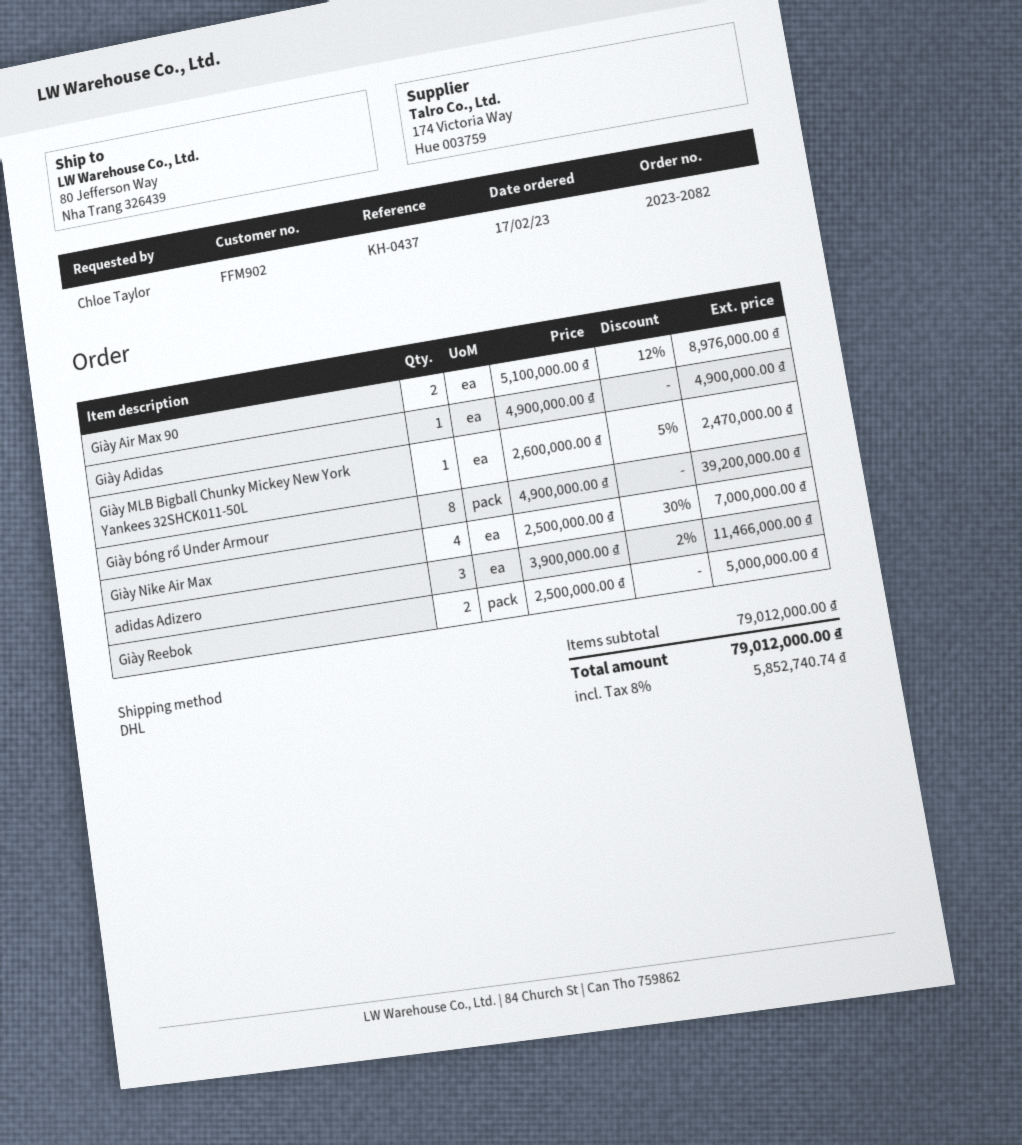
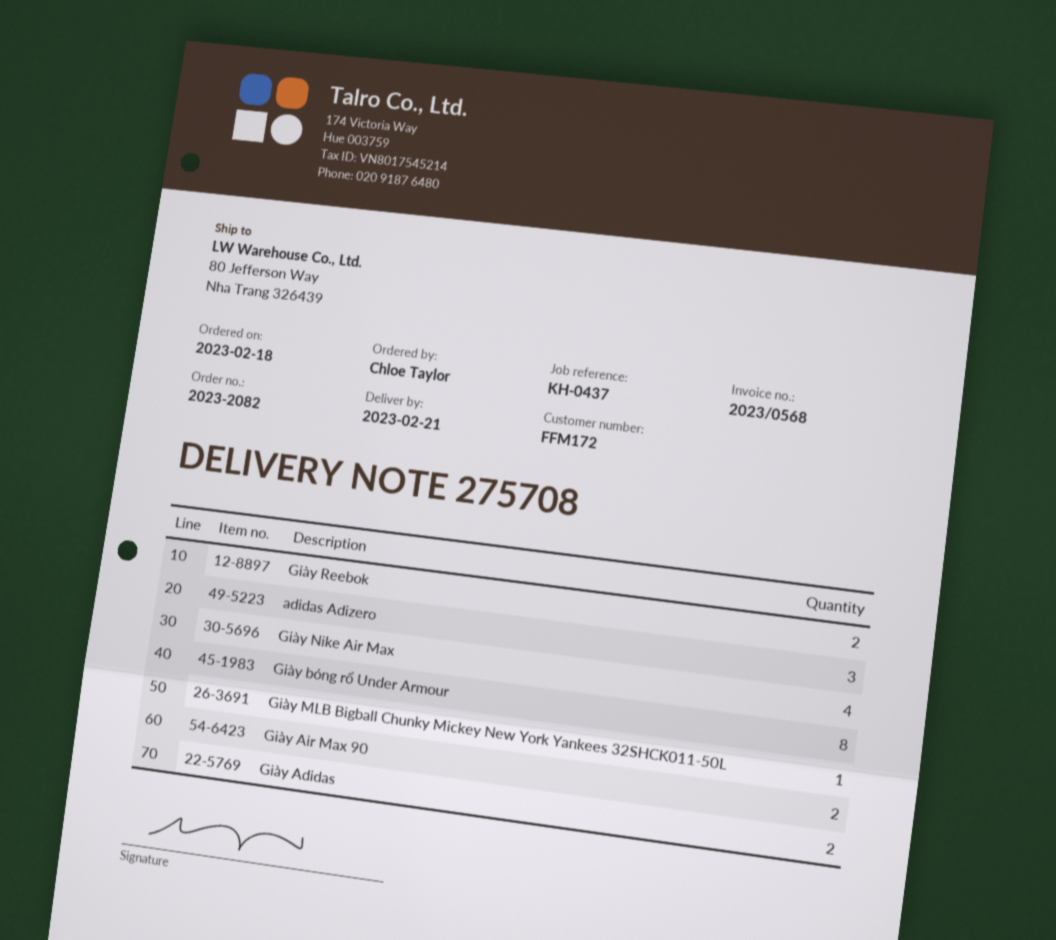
order date: 2023-02-17 -> 2023-02-18
customer number: FFM902 -> FFM172
Giày Adidas: 1 -> 2

